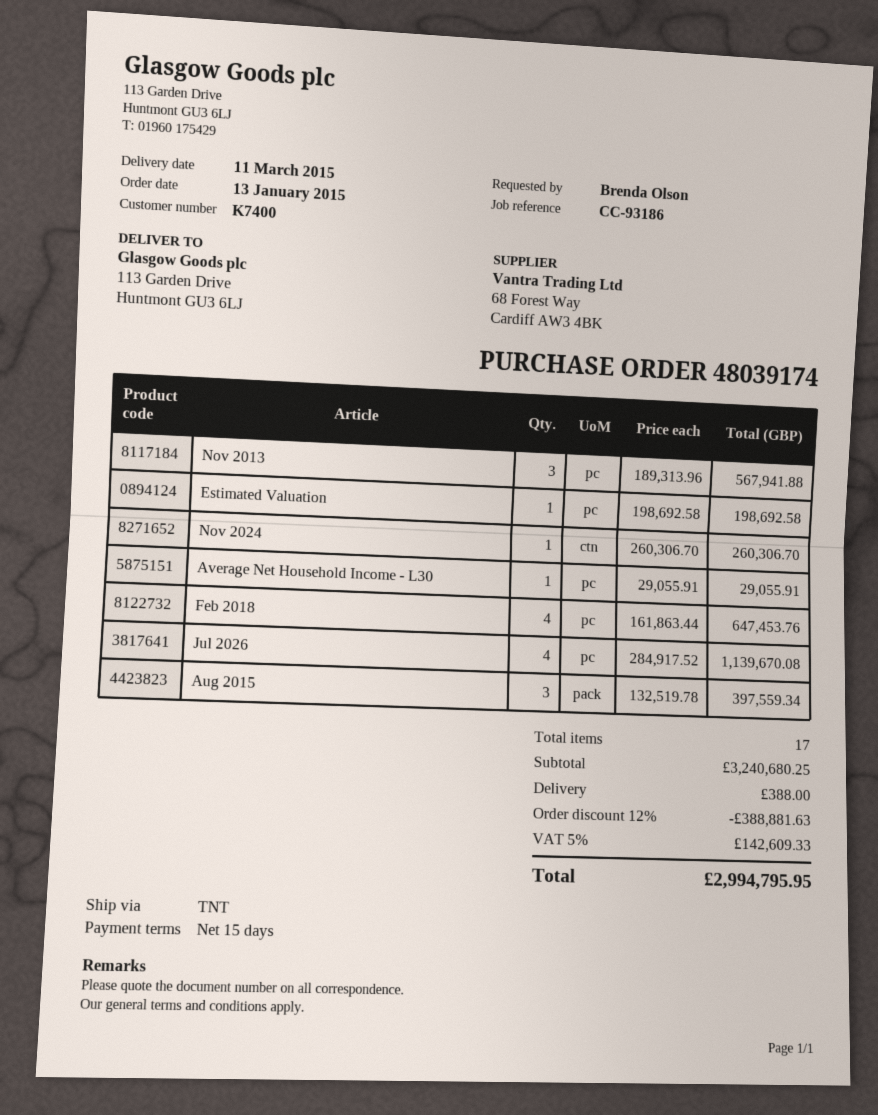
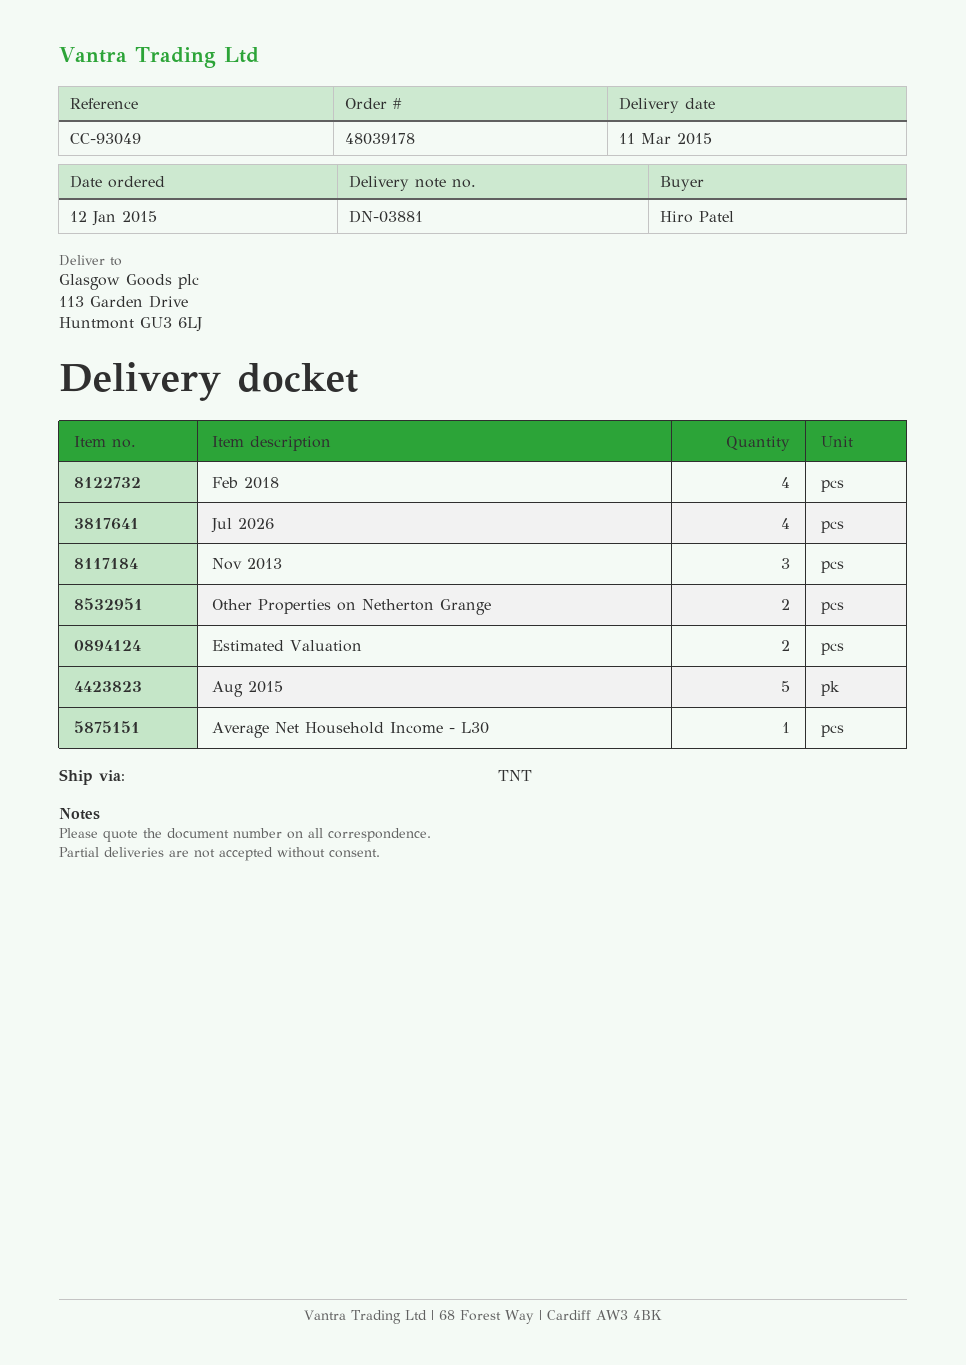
order number: 48039174 -> 48039178
order date: 2015-01-13 -> 2015-01-12
reference: CC-93186 -> CC-93049
ordered by: Brenda Olson -> Hiro Patel
Estimated Valuation: 1 -> 2
Nov 2024: 1 -> none
Aug 2015: 3 -> 5
Other Properties on Netherton Grange: none -> 2

